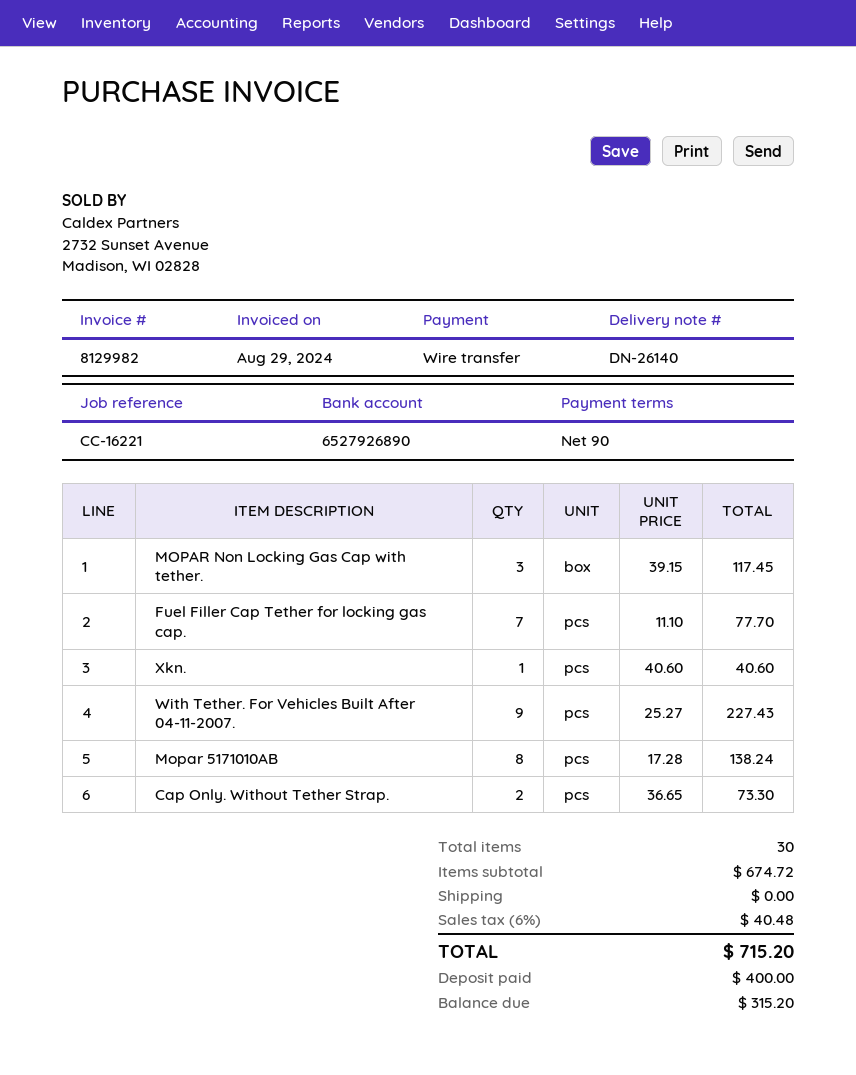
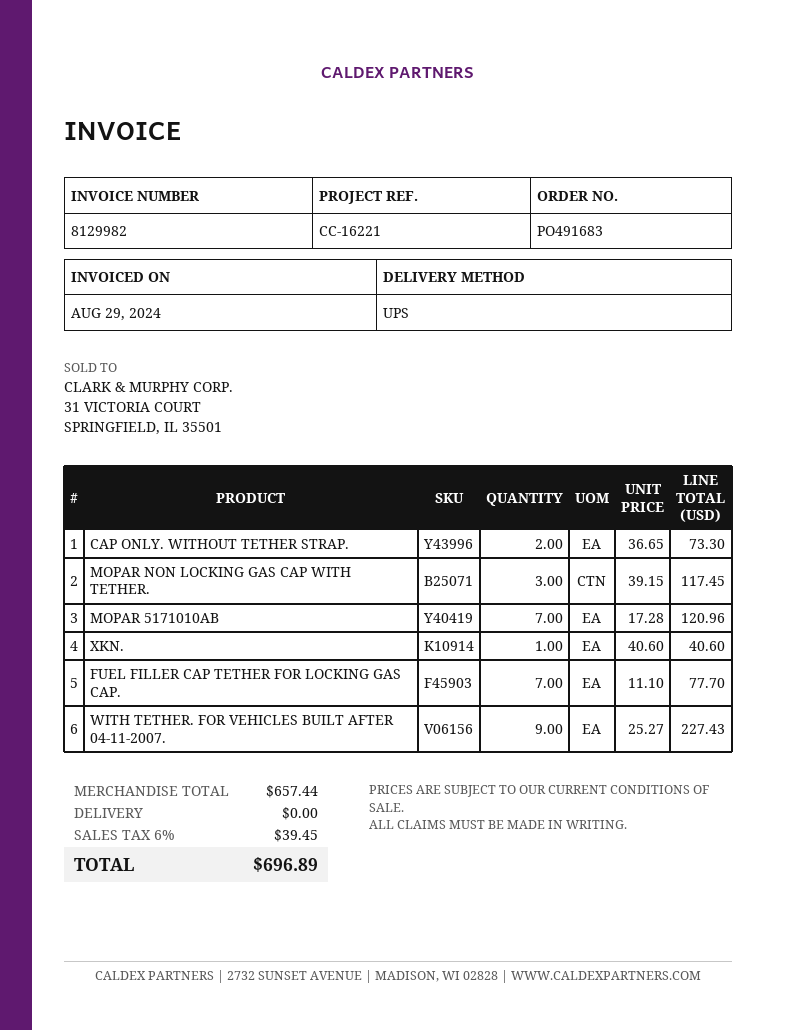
Mopar 5171010AB: 8 x 17.28 = 138.24 -> 7 x 17.28 = 120.96
subtotal: 674.72 -> 657.44
tax: 6% = 40.48 -> 6% = 39.45
total: 715.20 -> 696.89

